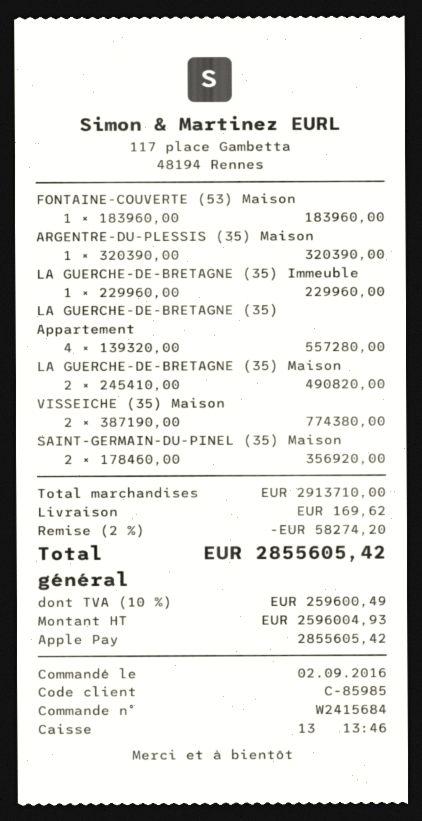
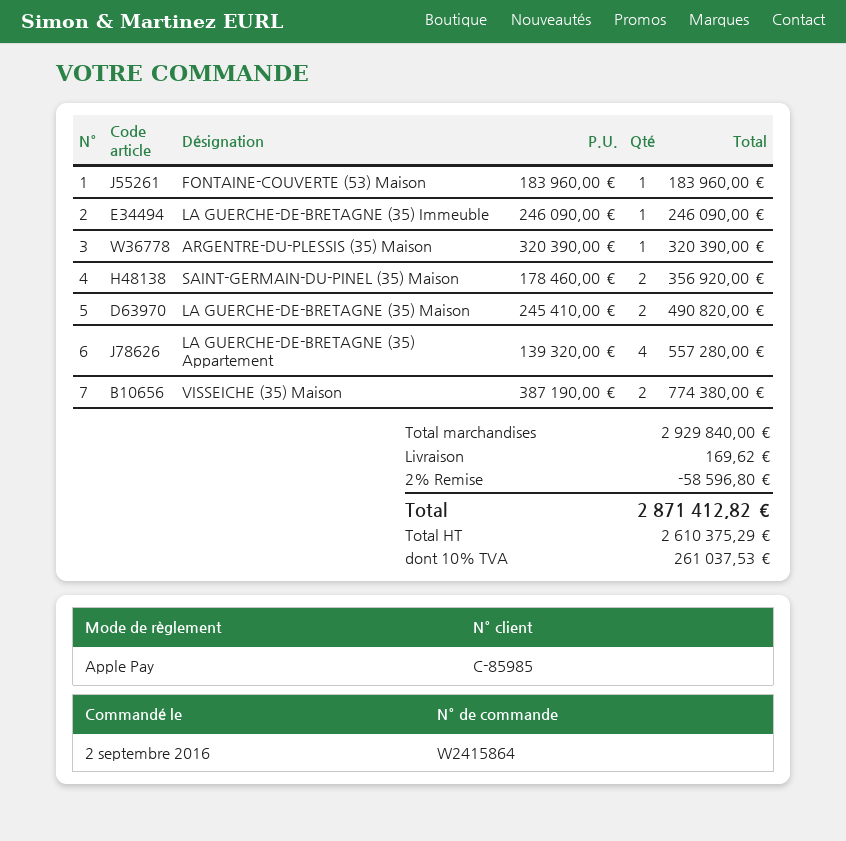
order number: W2415684 -> W2415864
LA GUERCHE-DE-BRETAGNE (35) Immeuble: 1 x 229960.00 = 229960.00 -> 1 x 246090.00 = 246090.00
subtotal: 2913710.00 -> 2929840.00
discount: 2% = 58274.20 -> 2% = 58596.80
net: 2596004.93 -> 2610375.29
tax: 10% = 259600.49 -> 10% = 261037.53
total: 2855605.42 -> 2871412.82

